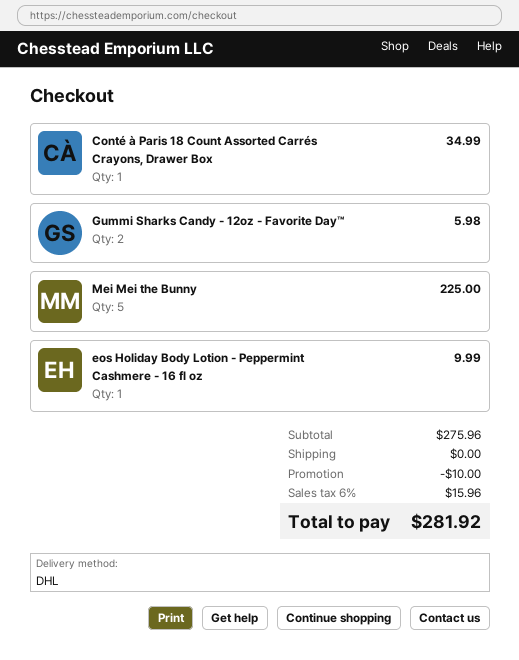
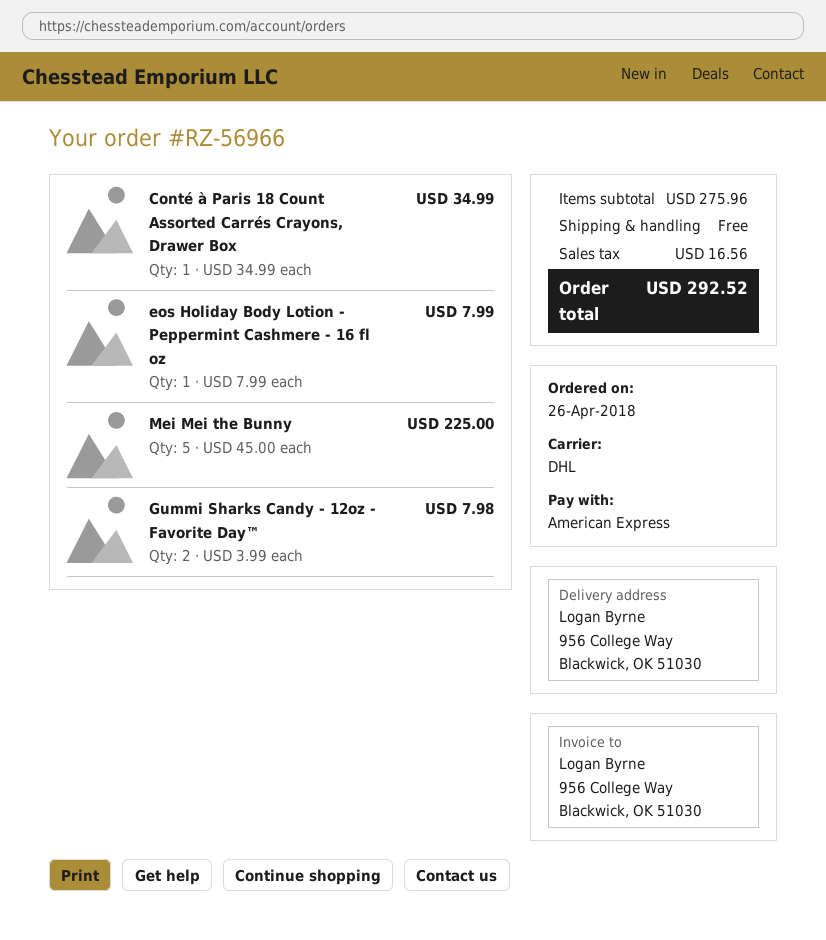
Gummi Sharks Candy - 12oz - Favorite Day™: 2 for 5.98 -> 2 for 7.98
eos Holiday Body Lotion - Peppermint Cashmere - 16 fl oz: 1 for 9.99 -> 1 for 7.99
discount: 10.00 -> none
tax: 15.96 -> 16.56
total: 281.92 -> 292.52

